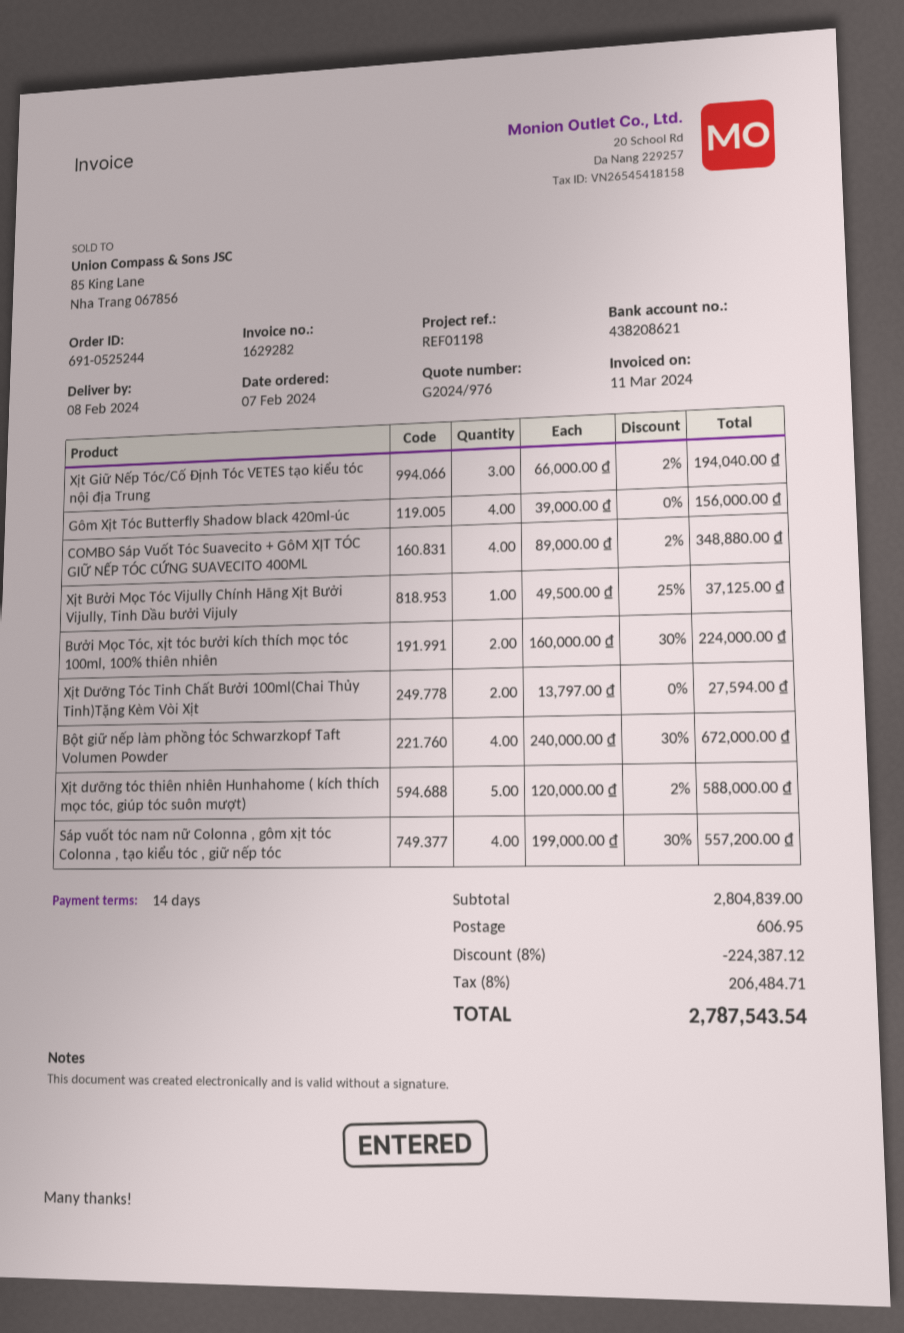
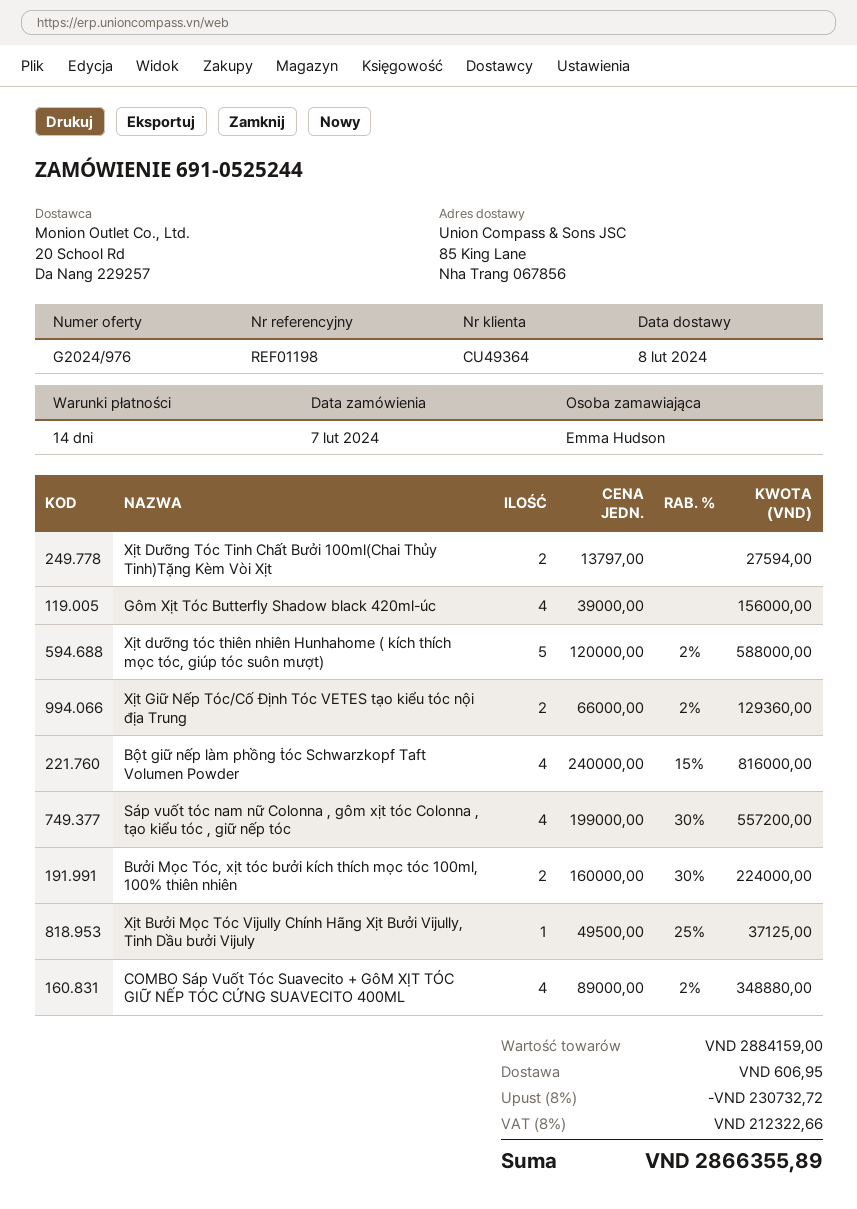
Xịt Giữ Nếp Tóc/Cố Định Tóc VETES tạo kiểu tóc nội địa Trung: 3 x 66000.00 - 2% = 194040.00 -> 2 x 66000.00 - 2% = 129360.00
Bột giữ nếp làm phồng ṫóc Schwarzkopf Taft Volumen Powder: 4 x 240000.00 - 30% = 672000.00 -> 4 x 240000.00 - 15% = 816000.00
subtotal: 2804839.00 -> 2884159.00
discount: 8% = 224387.12 -> 8% = 230732.72
tax: 8% = 206484.71 -> 8% = 212322.66
total: 2787543.54 -> 2866355.89

